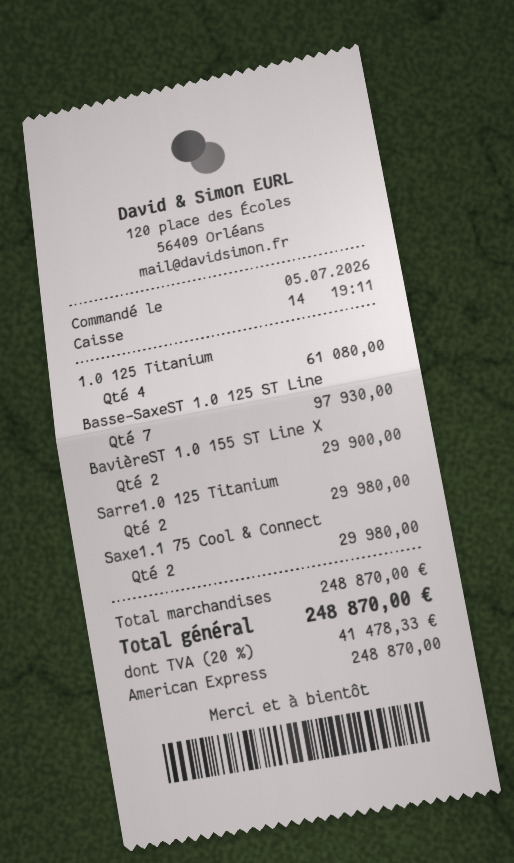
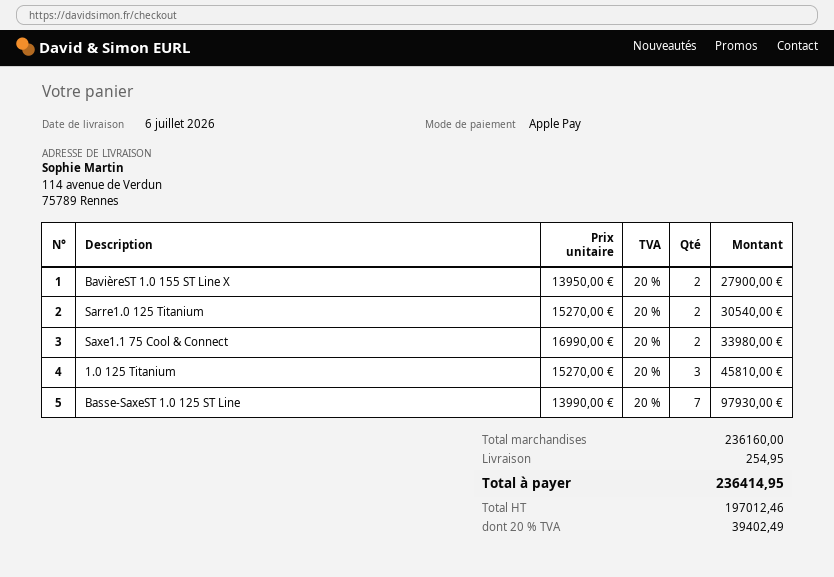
payment method: American Express -> Apple Pay
1.0 125 Titanium: 4 for 61080.00 -> 3 for 45810.00
BavièreST 1.0 155 ST Line X: 2 for 29900.00 -> 2 for 27900.00
Sarre1.0 125 Titanium: 2 for 29980.00 -> 2 for 30540.00
Saxe1.1 75 Cool & Connect: 2 for 29980.00 -> 2 for 33980.00
subtotal: 248870.00 -> 236160.00
shipping: none -> 254.95
tax: 20% = 41478.33 -> 20% = 39402.49
total: 248870.00 -> 236414.95

